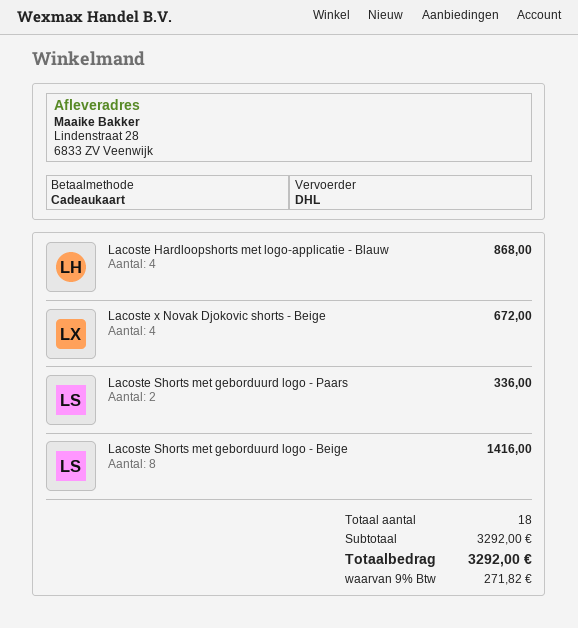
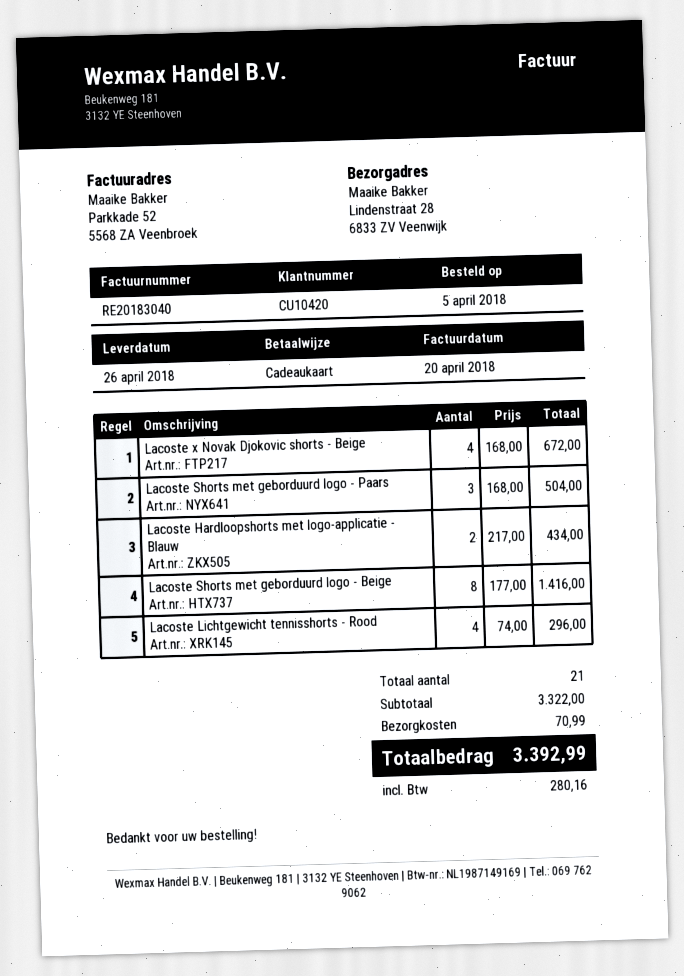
Lacoste Hardloopshorts met logo-applicatie - Blauw: 4 for 868.00 -> 2 for 434.00
Lacoste Shorts met geborduurd logo - Paars: 2 for 336.00 -> 3 for 504.00
Lacoste Lichtgewicht tennisshorts - Rood: none -> 4 for 296.00
total quantity: 18 -> 21
subtotal: 3292.00 -> 3322.00
shipping: none -> 70.99
tax: 271.82 -> 280.16
total: 3292.00 -> 3392.99

